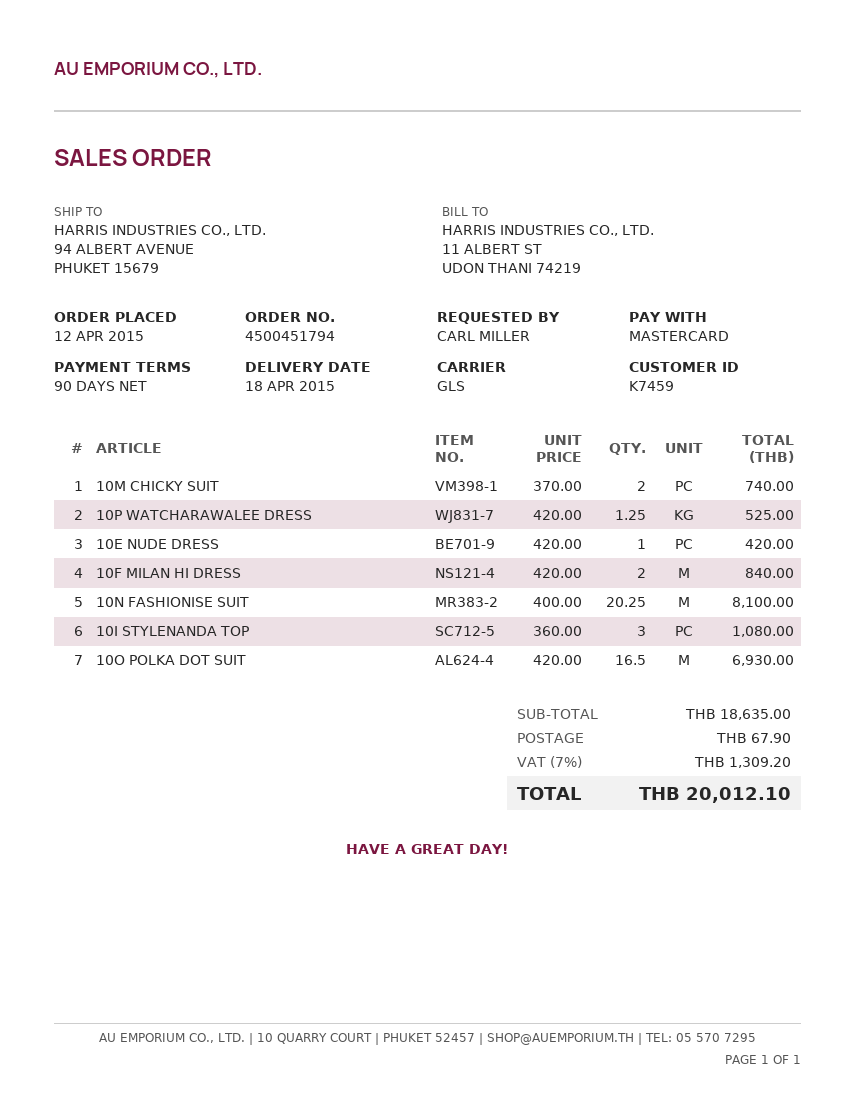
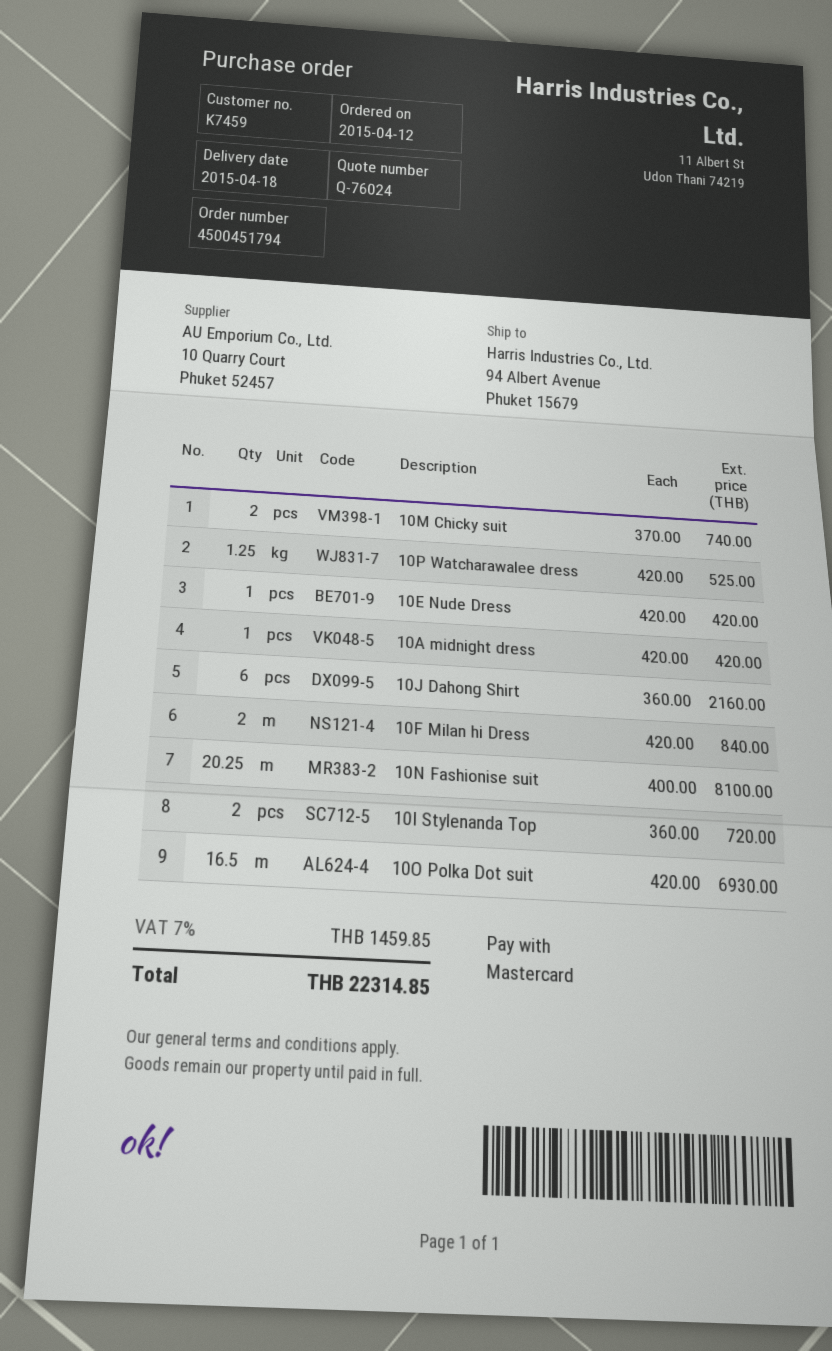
10I STYLENANDA TOP: 3 x 360.00 = 1080.00 -> 2 x 360.00 = 720.00
10A midnight dress: none -> 1 x 420.00 = 420.00
10J Dahong Shirt: none -> 6 x 360.00 = 2160.00
shipping: 67.90 -> none
tax: 7% = 1309.20 -> 7% = 1459.85
total: 20012.10 -> 22314.85

